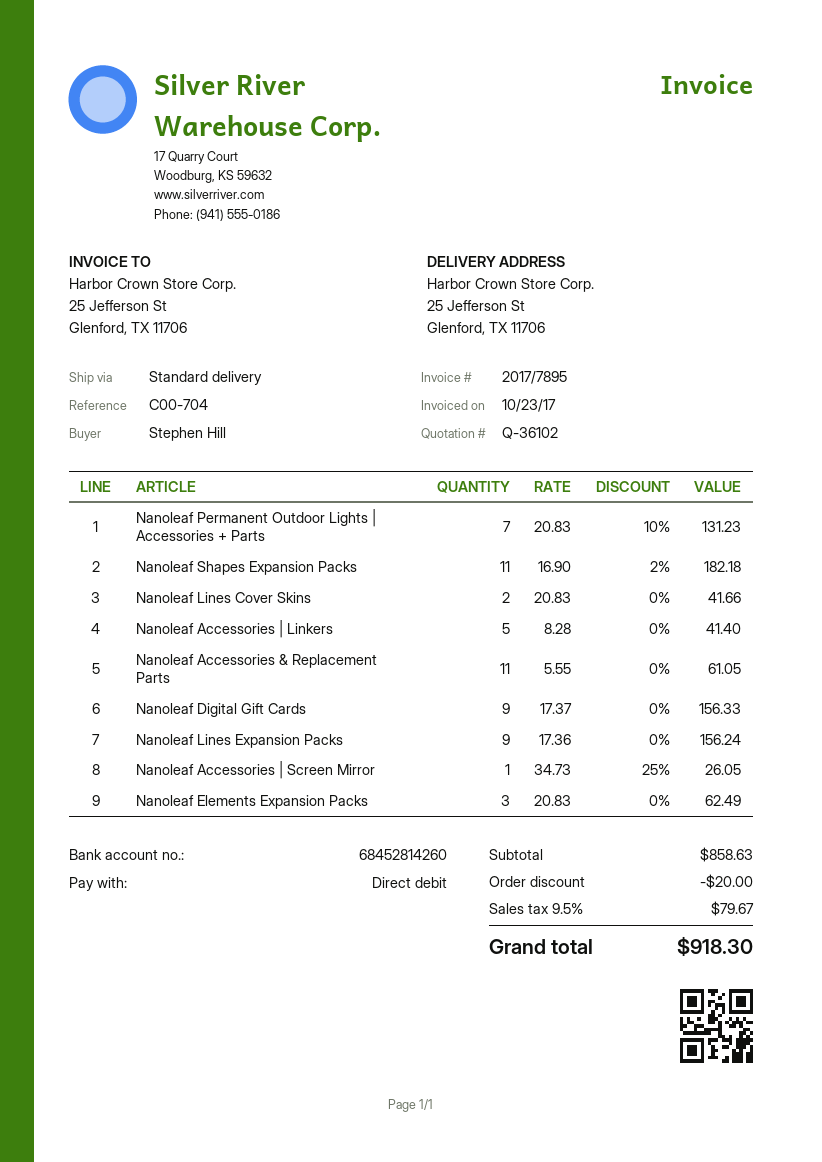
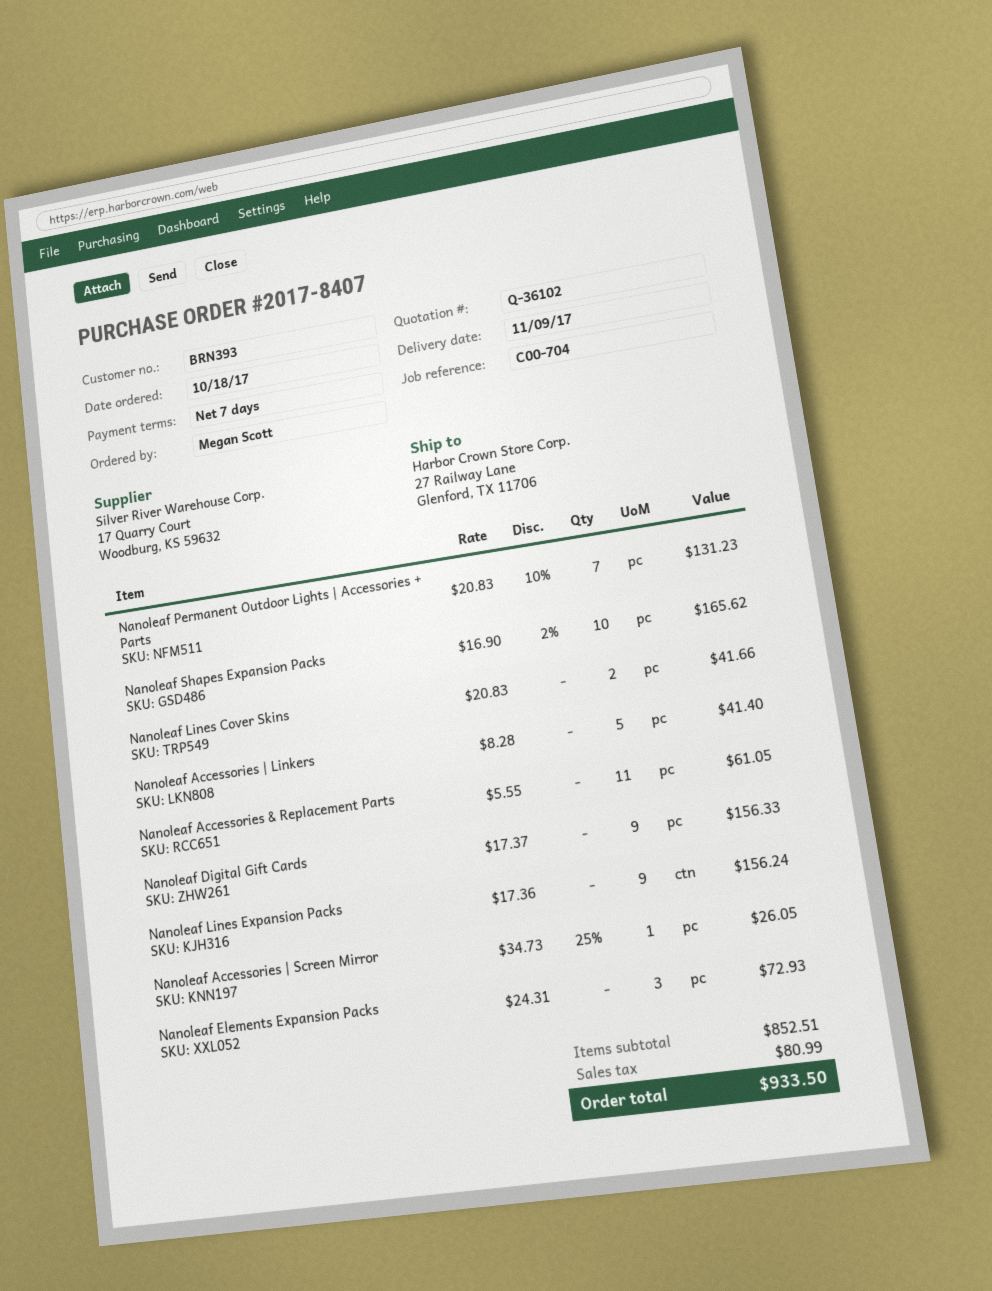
ordered by: Stephen Hill -> Megan Scott
ship to: 25 Jefferson St, Glenford, TX 11706 -> 27 Railway Lane, Glenford, TX 11706
Nanoleaf Shapes Expansion Packs: 11 x 16.90 - 2% = 182.18 -> 10 x 16.90 - 2% = 165.62
Nanoleaf Elements Expansion Packs: 3 x 20.83 = 62.49 -> 3 x 24.31 = 72.93
subtotal: 858.63 -> 852.51
discount: 20.00 -> none
tax: 79.67 -> 80.99
total: 918.30 -> 933.50

